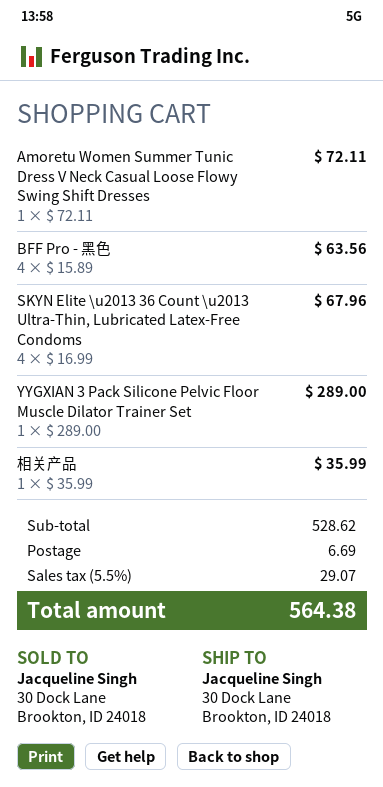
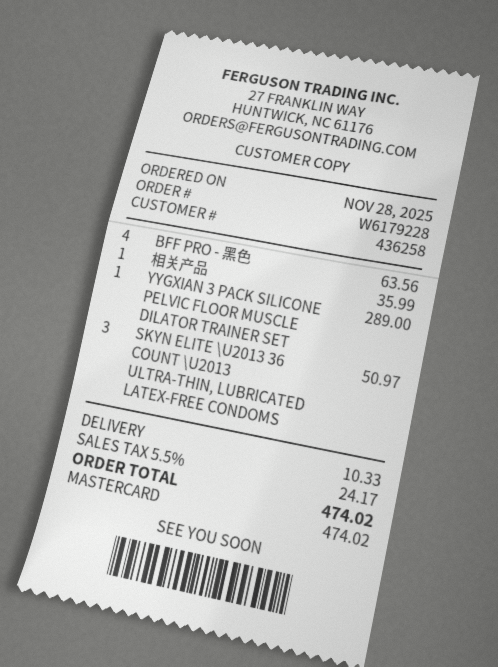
Amoretu Women Summer Tunic Dress V Neck Casual Loose Flowy Swing Shift Dresses: 1 for 72.11 -> none
SKYN Elite \u2013 36 Count \u2013 Ultra-Thin, Lubricated Latex-Free Condoms: 4 for 67.96 -> 3 for 50.97
shipping: 6.69 -> 10.33
tax: 5.5% = 29.07 -> 5.5% = 24.17
total: 564.38 -> 474.02

